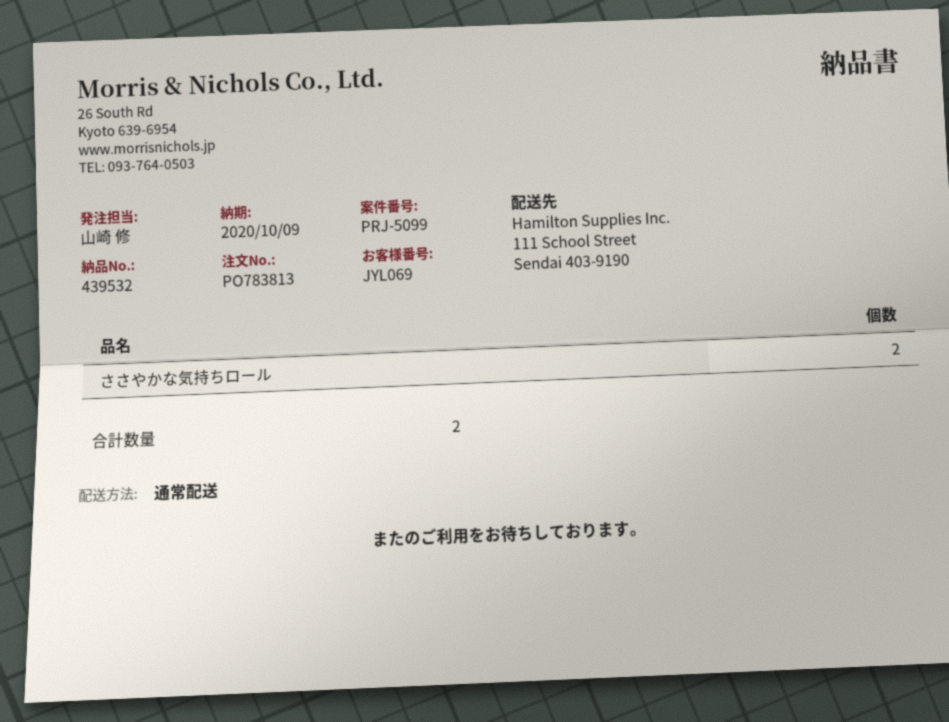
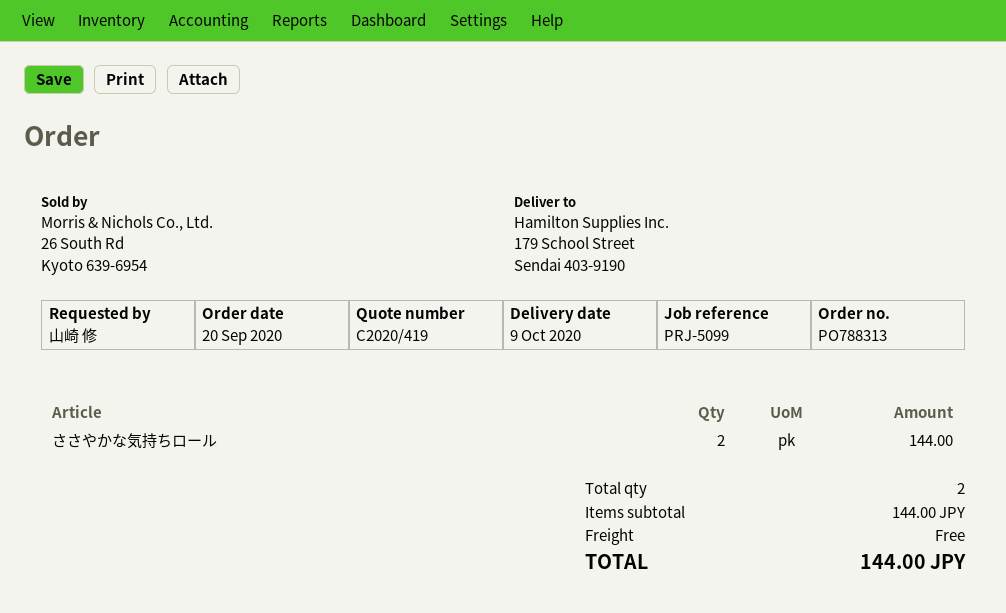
order number: PO783813 -> PO788313
ship to: 111 School Street, Sendai 403-9190 -> 179 School Street, Sendai 403-9190

